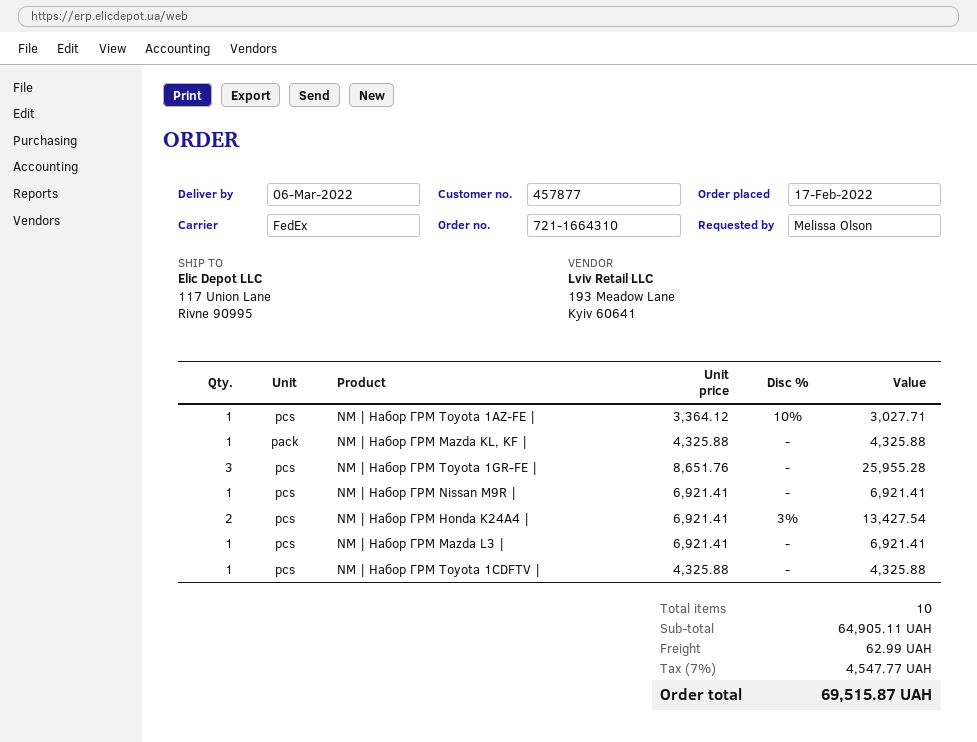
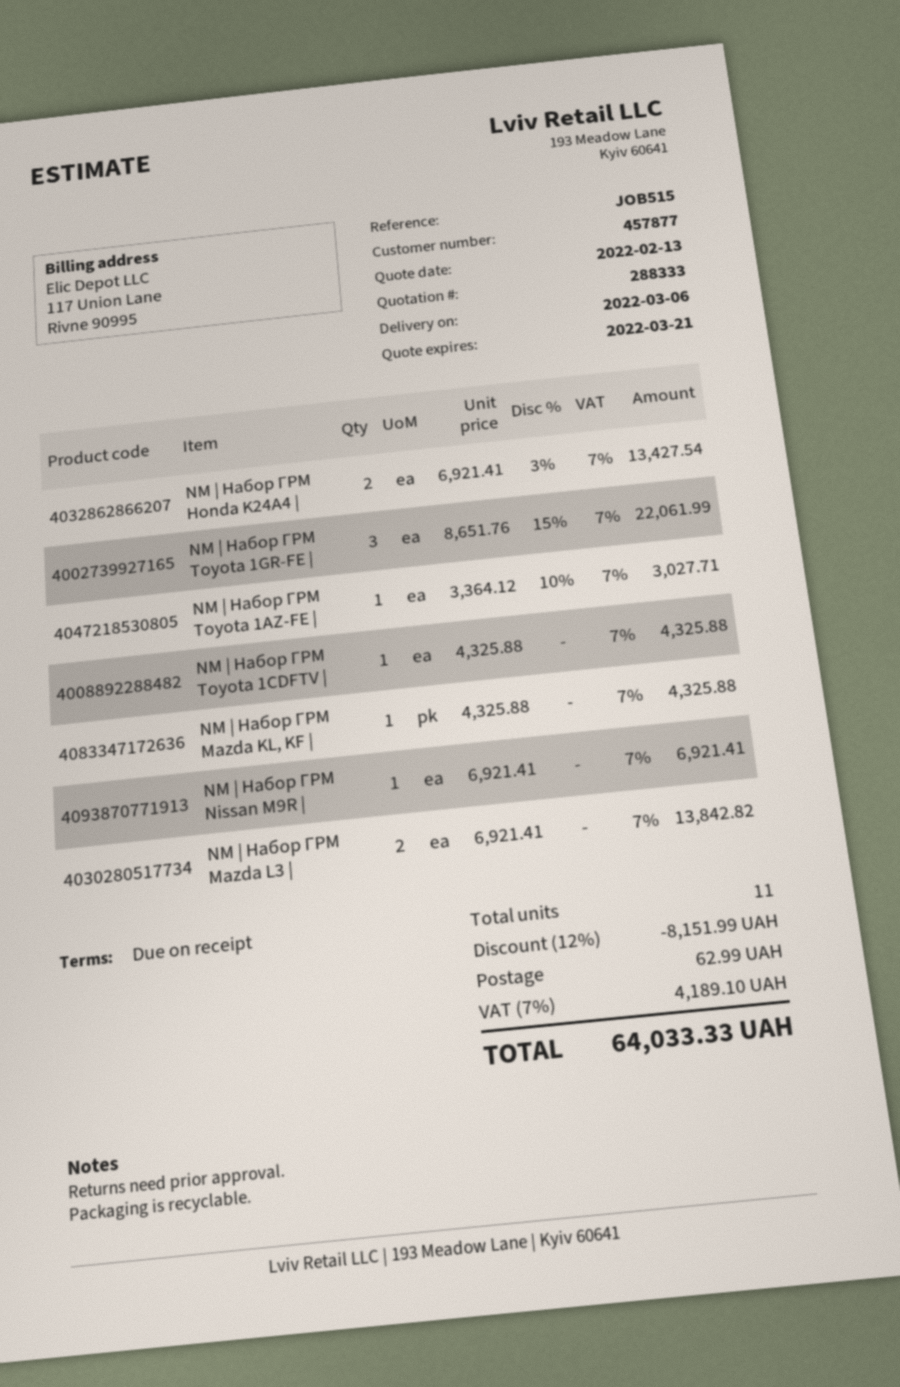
NM | Набор ГРМ Toyota 1GR-FE |: 3 x 8651.76 = 25955.28 -> 3 x 8651.76 - 15% = 22061.99
NM | Набор ГРМ Mazda L3 |: 1 x 6921.41 = 6921.41 -> 2 x 6921.41 = 13842.82
total quantity: 10 -> 11
discount: none -> 12% = 8151.99
tax: 7% = 4547.77 -> 7% = 4189.10
total: 69515.87 -> 64033.33

